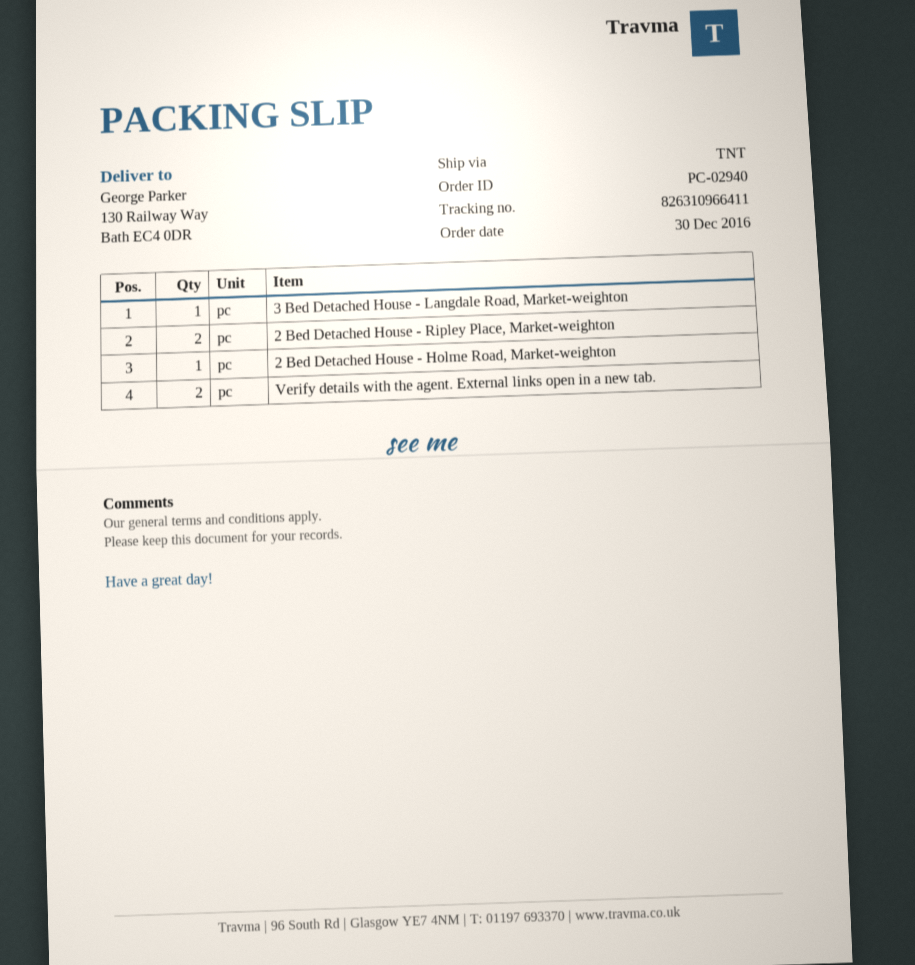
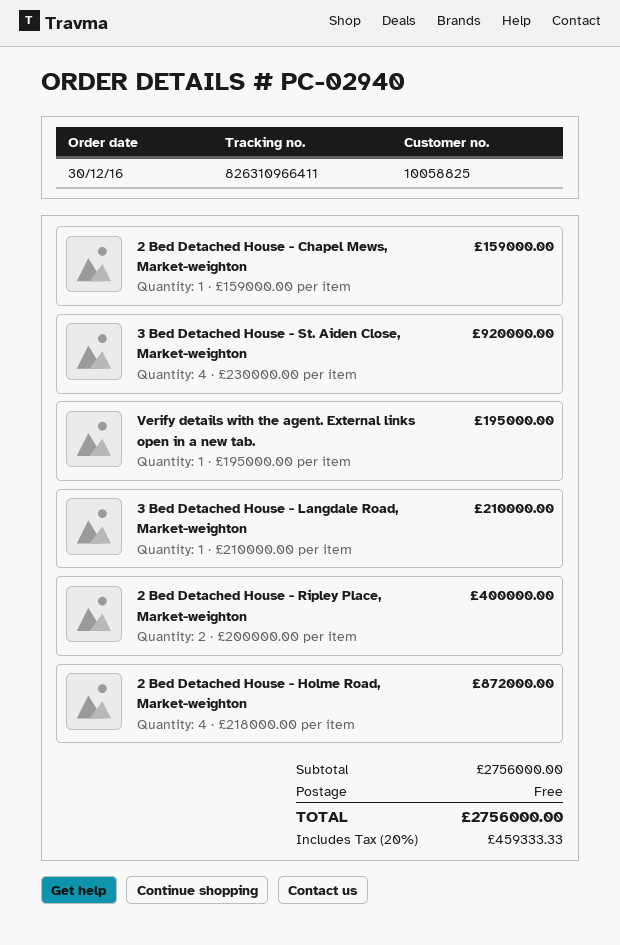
2 Bed Detached House - Holme Road, Market-weighton: 1 -> 4
Verify details with the agent. External links open in a new tab.: 2 -> 1
2 Bed Detached House - Chapel Mews, Market-weighton: none -> 1
3 Bed Detached House - St. Aiden Close, Market-weighton: none -> 4

